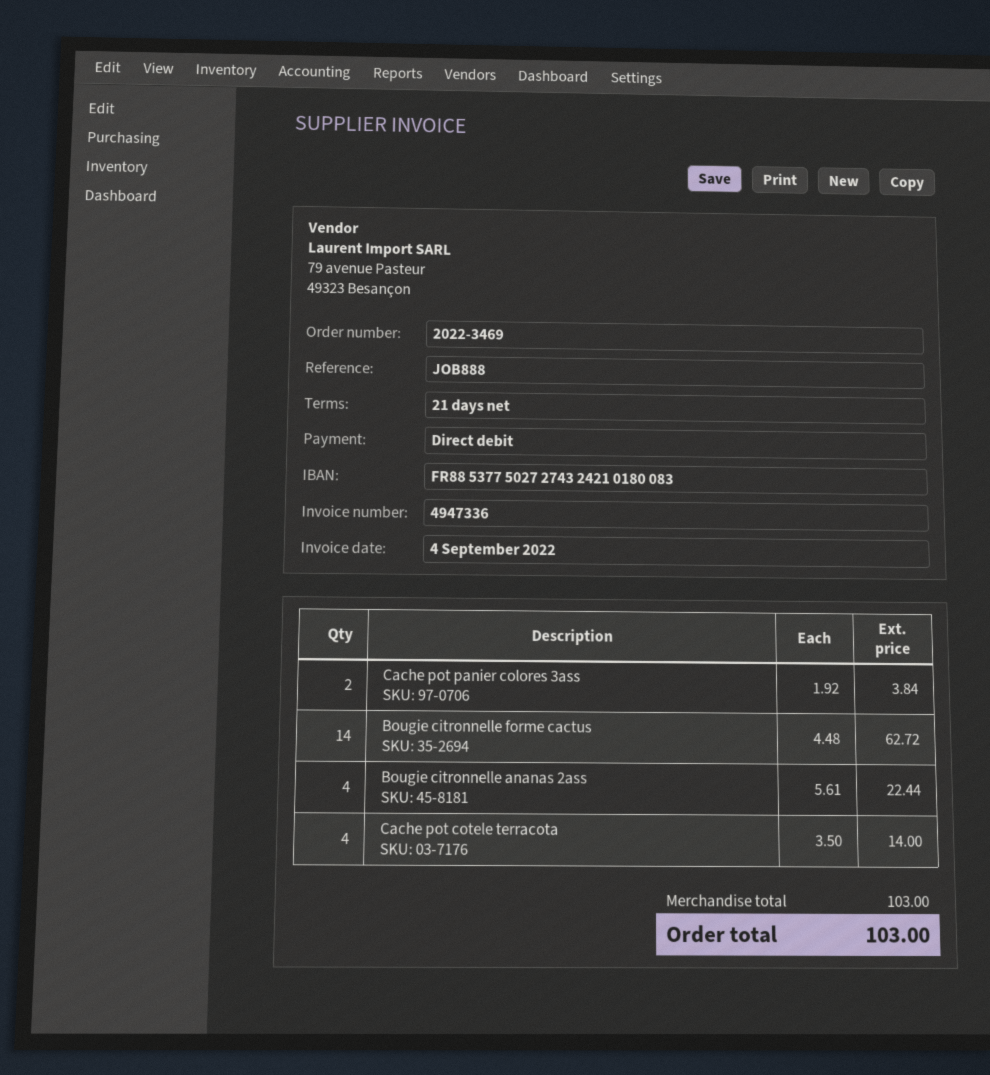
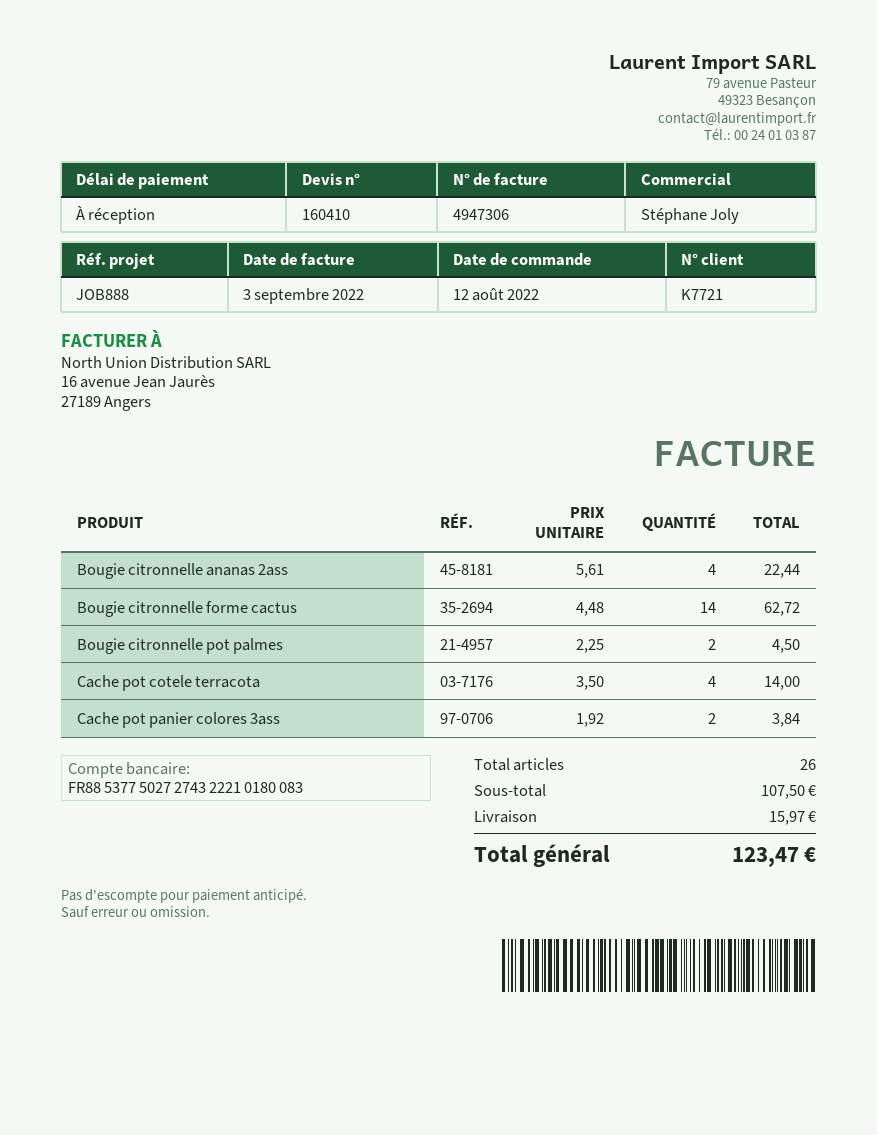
invoice number: 4947336 -> 4947306
invoice date: 2022-09-04 -> 2022-09-03
payment terms: 21 days -> on receipt
bank account: FR8853775027274324210180083 -> FR8853775027274322210180083
Bougie citronnelle pot palmes: none -> 2 x 2.25 = 4.50
subtotal: 103.00 -> 107.50
shipping: none -> 15.97
total: 103.00 -> 123.47

